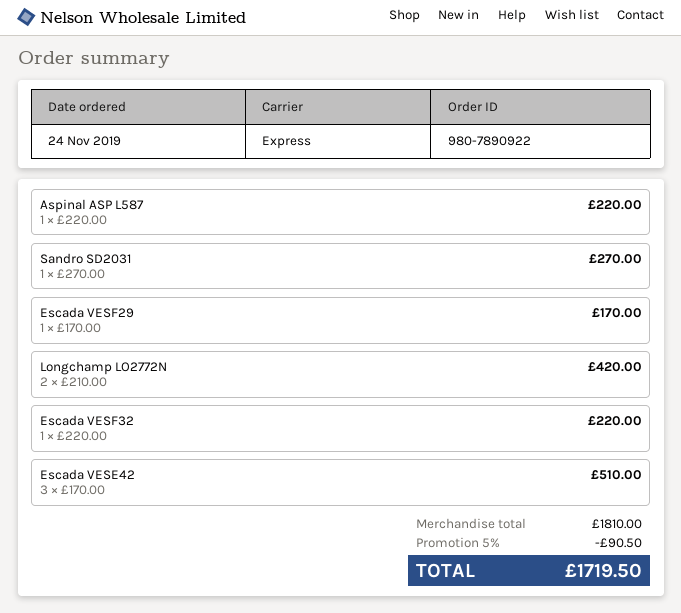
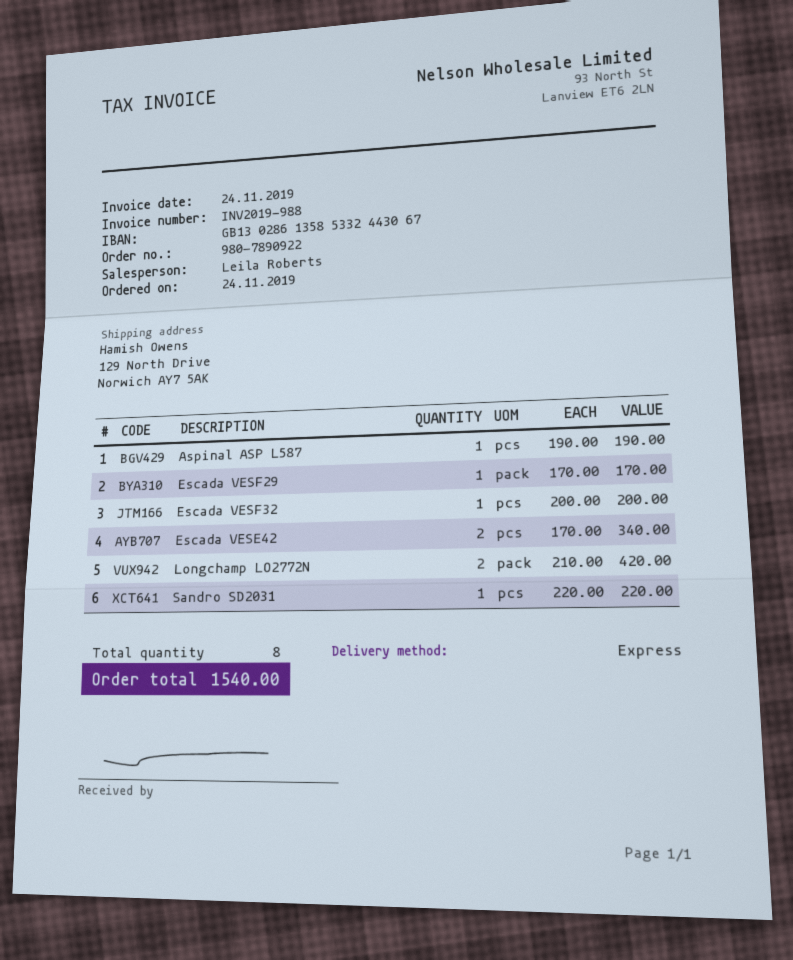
Aspinal ASP L587: 1 x 220.00 = 220.00 -> 1 x 190.00 = 190.00
Sandro SD2031: 1 x 270.00 = 270.00 -> 1 x 220.00 = 220.00
Escada VESF32: 1 x 220.00 = 220.00 -> 1 x 200.00 = 200.00
Escada VESE42: 3 x 170.00 = 510.00 -> 2 x 170.00 = 340.00
discount: 5% = 90.50 -> none
total: 1719.50 -> 1540.00

